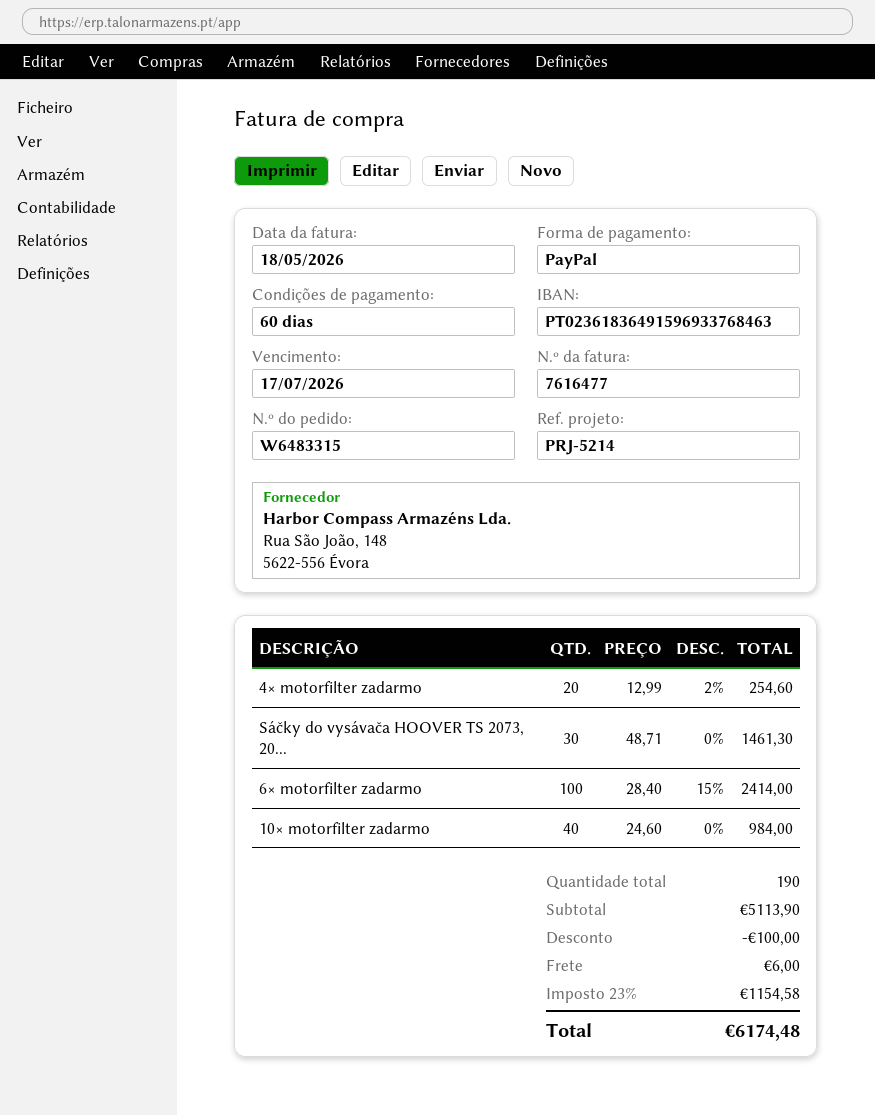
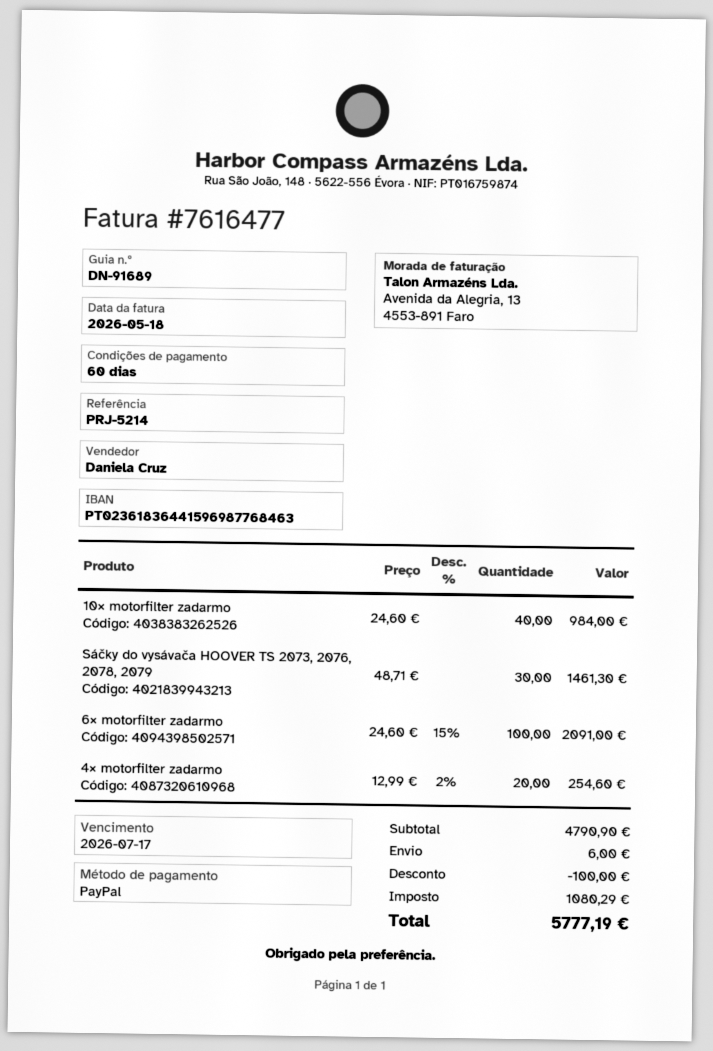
bank account: PT02361836491596933768463 -> PT02361836441596987768463
6× motorfilter zadarmo: 100 x 28.40 - 15% = 2414.00 -> 100 x 24.60 - 15% = 2091.00
subtotal: 5113.90 -> 4790.90
tax: 1154.58 -> 1080.29
total: 6174.48 -> 5777.19

